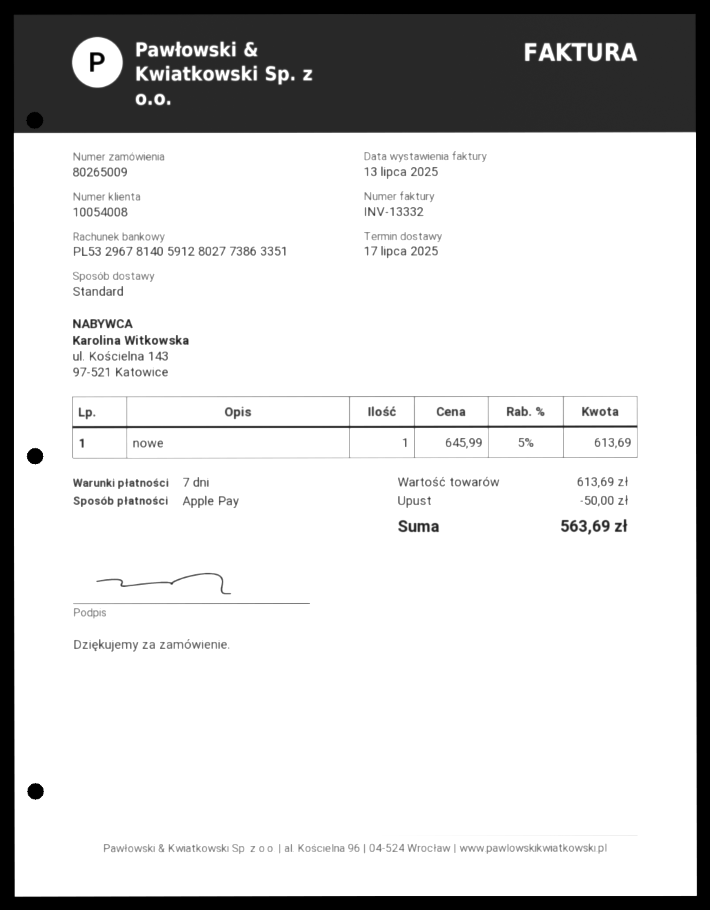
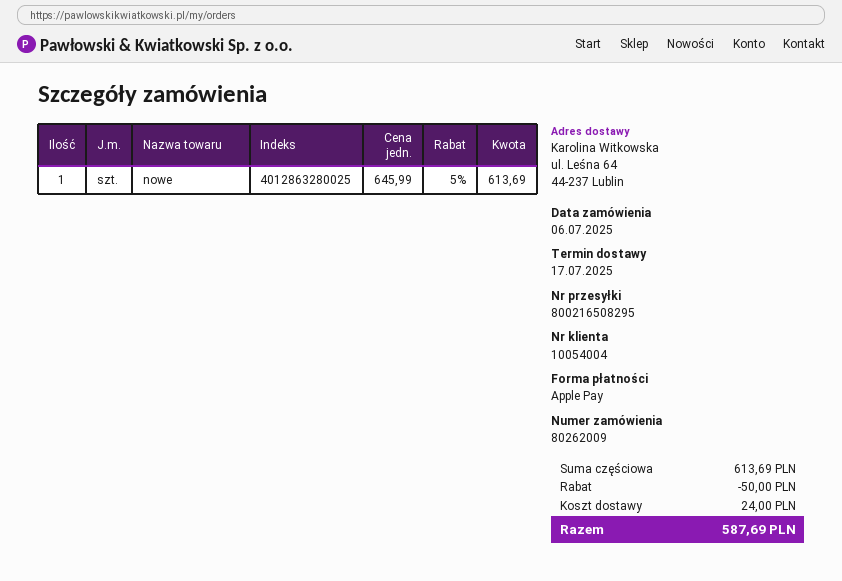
order number: 80265009 -> 80262009
customer number: 10054008 -> 10054004
shipping: none -> 24.00
total: 563.69 -> 587.69

